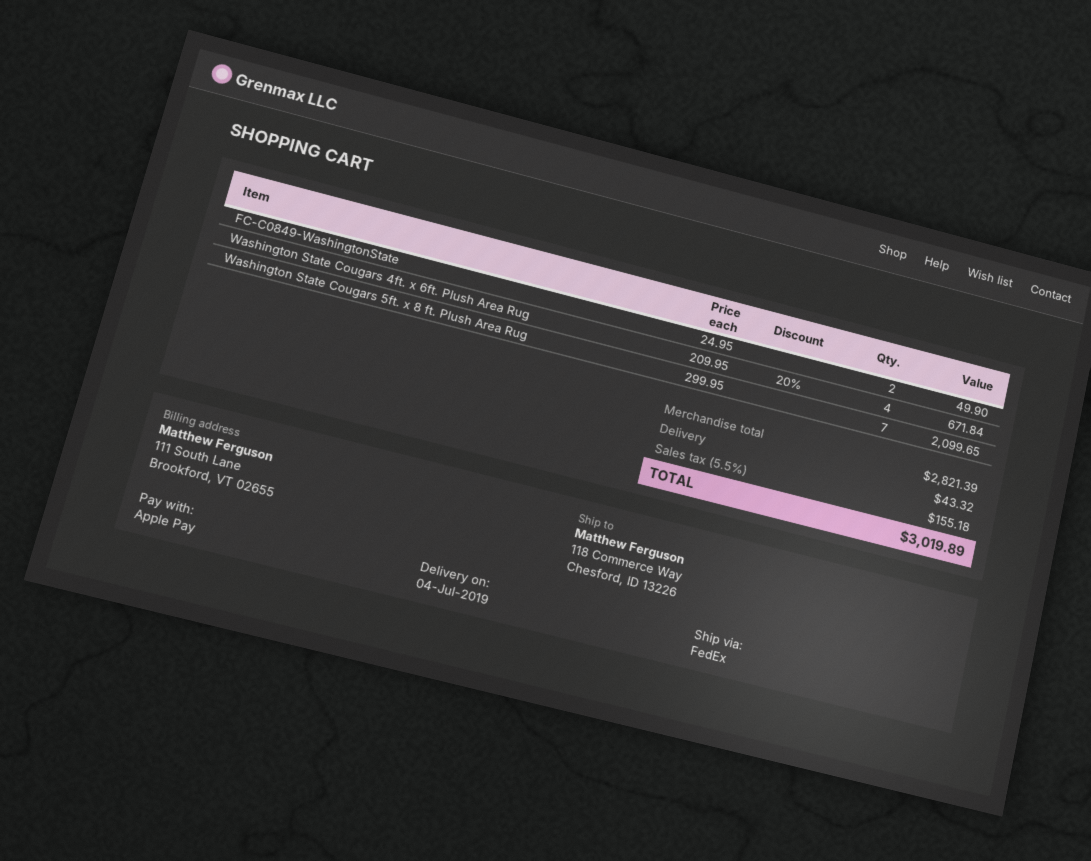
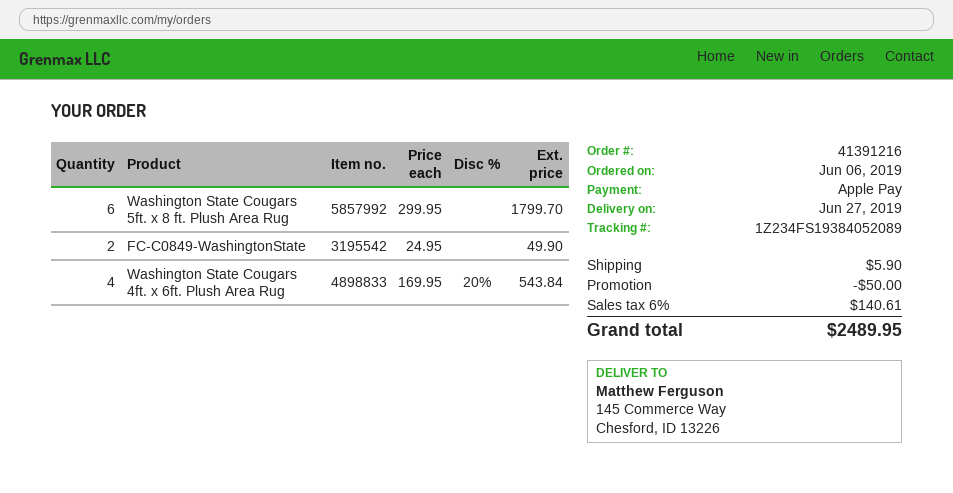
delivery date: 2019-07-04 -> 2019-06-27
ship to: 118 Commerce Way, Chesford, ID 13226 -> 145 Commerce Way, Chesford, ID 13226
Washington State Cougars 4ft. x 6ft. Plush Area Rug: 4 x 209.95 - 20% = 671.84 -> 4 x 169.95 - 20% = 543.84
Washington State Cougars 5ft. x 8 ft. Plush Area Rug: 7 x 299.95 = 2099.65 -> 6 x 299.95 = 1799.70
discount: none -> 50.00
shipping: 43.32 -> 5.90
tax: 5.5% = 155.18 -> 6% = 140.61
total: 3019.89 -> 2489.95

